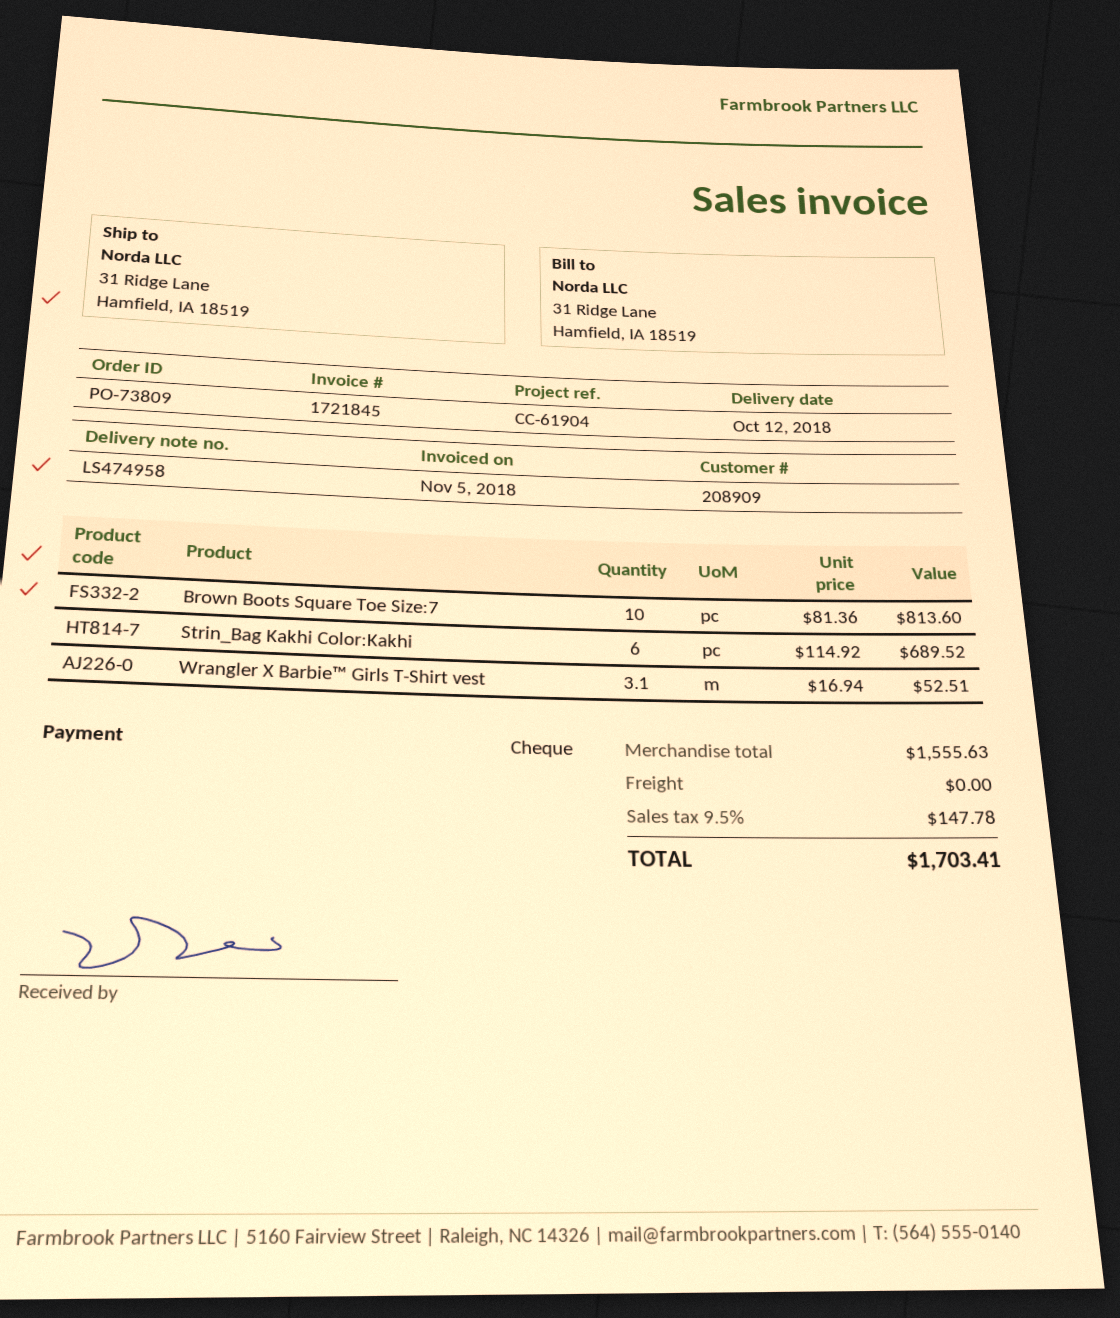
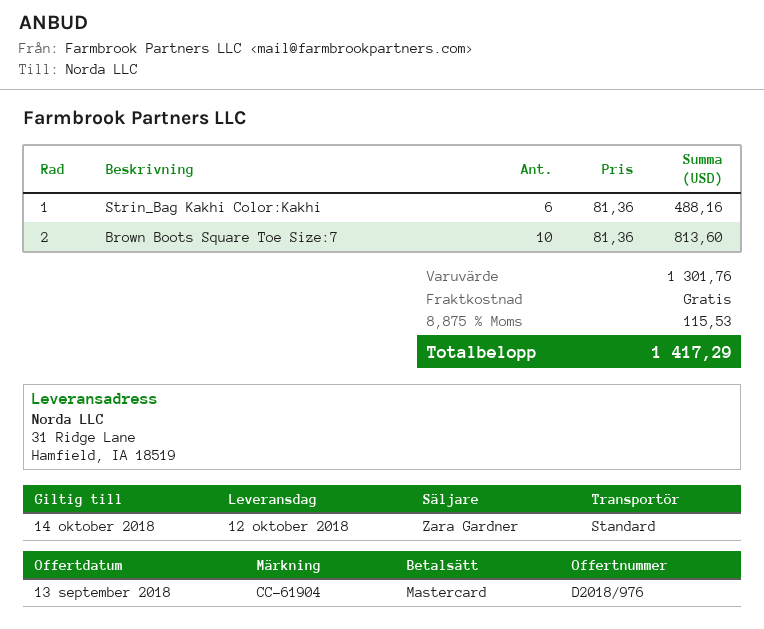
payment method: cheque -> Mastercard
Strin_Bag Kakhi Color:Kakhi: 6 x 114.92 = 689.52 -> 6 x 81.36 = 488.16
Wrangler X Barbie™ Girls T-Shirt vest: 3.1 x 16.94 = 52.51 -> none
subtotal: 1555.63 -> 1301.76
tax: 9.5% = 147.78 -> 8.875% = 115.53
total: 1703.41 -> 1417.29

